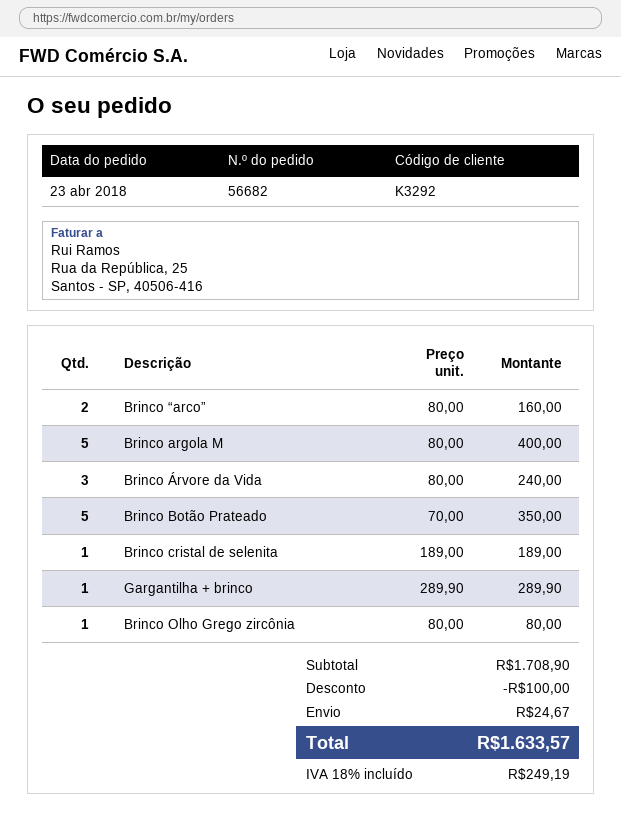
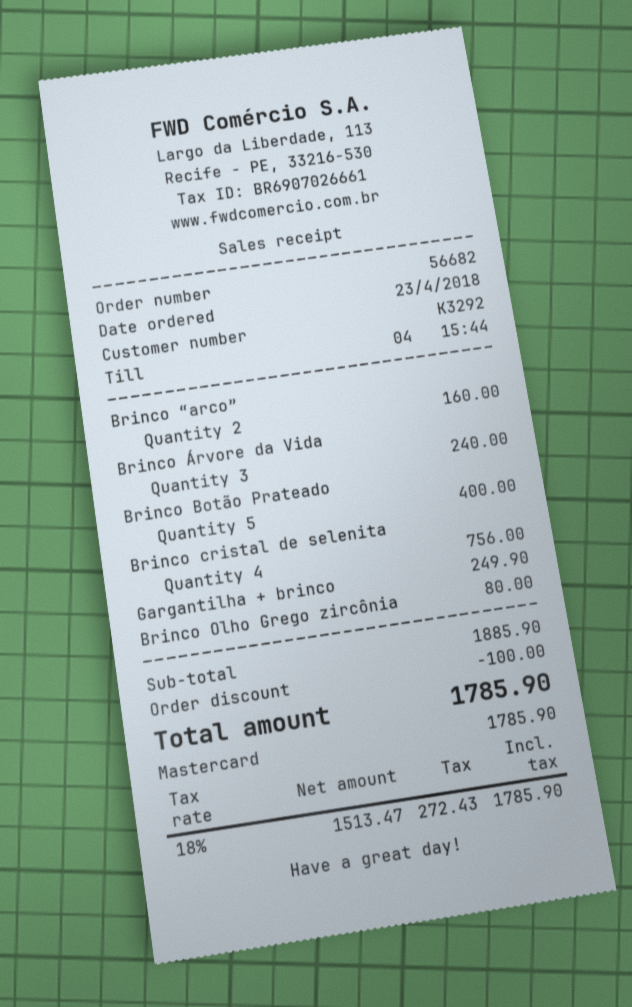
Brinco argola M: 5 for 400.00 -> none
Brinco Botão Prateado: 5 for 350.00 -> 5 for 400.00
Brinco cristal de selenita: 1 for 189.00 -> 4 for 756.00
Gargantilha + brinco: 1 for 289.90 -> 1 for 249.90
subtotal: 1708.90 -> 1885.90
shipping: 24.67 -> none
tax: 18% = 249.19 -> 18% = 272.43
total: 1633.57 -> 1785.90

